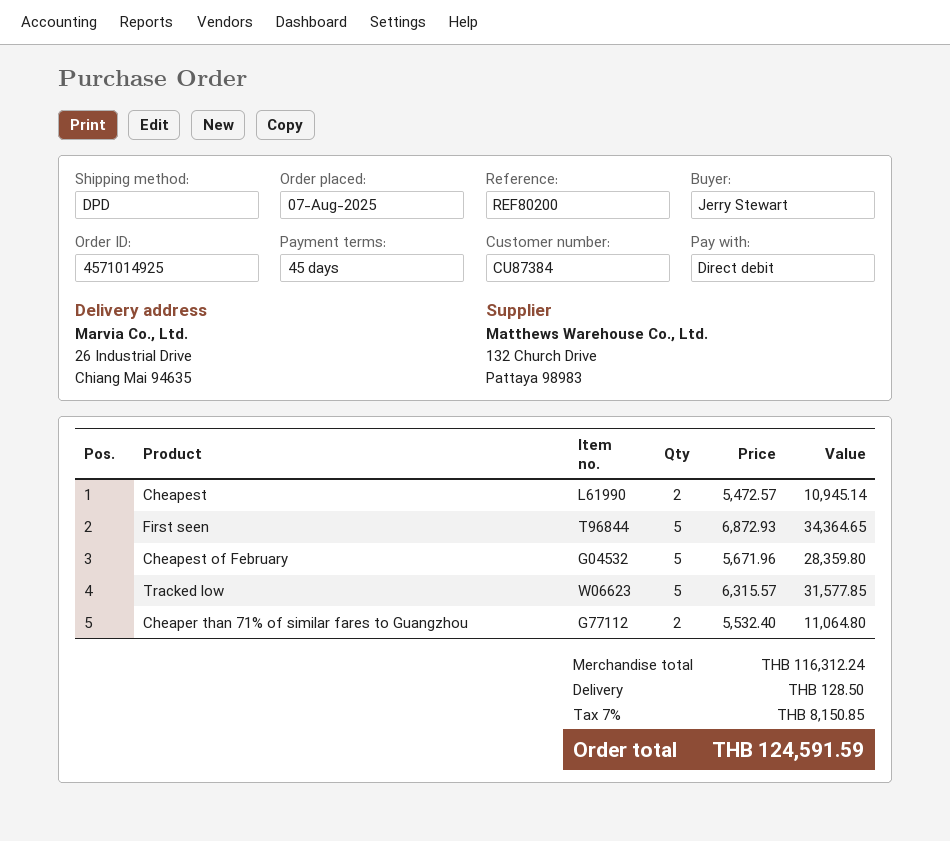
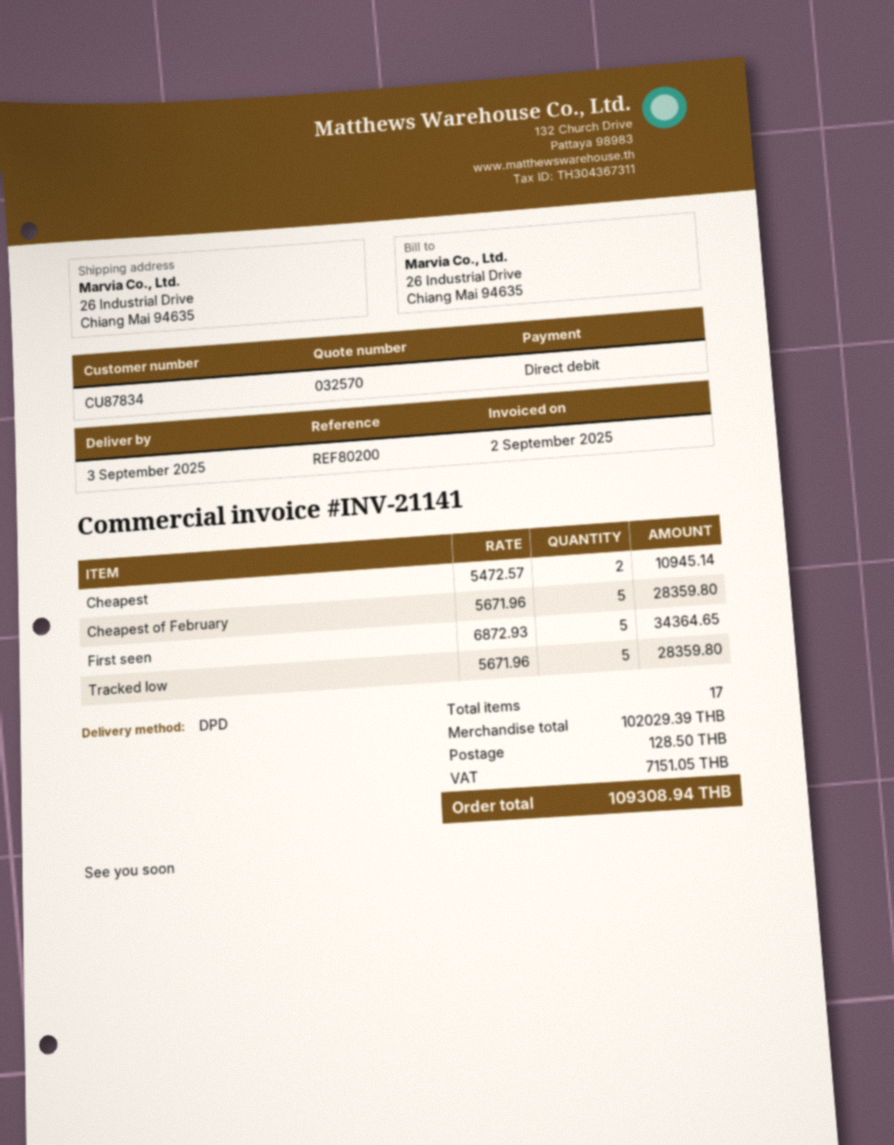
customer number: CU87384 -> CU87834
Tracked low: 5 x 6315.57 = 31577.85 -> 5 x 5671.96 = 28359.80
Cheaper than 71% of similar fares to Guangzhou: 2 x 5532.40 = 11064.80 -> none
subtotal: 116312.24 -> 102029.39
tax: 8150.85 -> 7151.05
total: 124591.59 -> 109308.94

